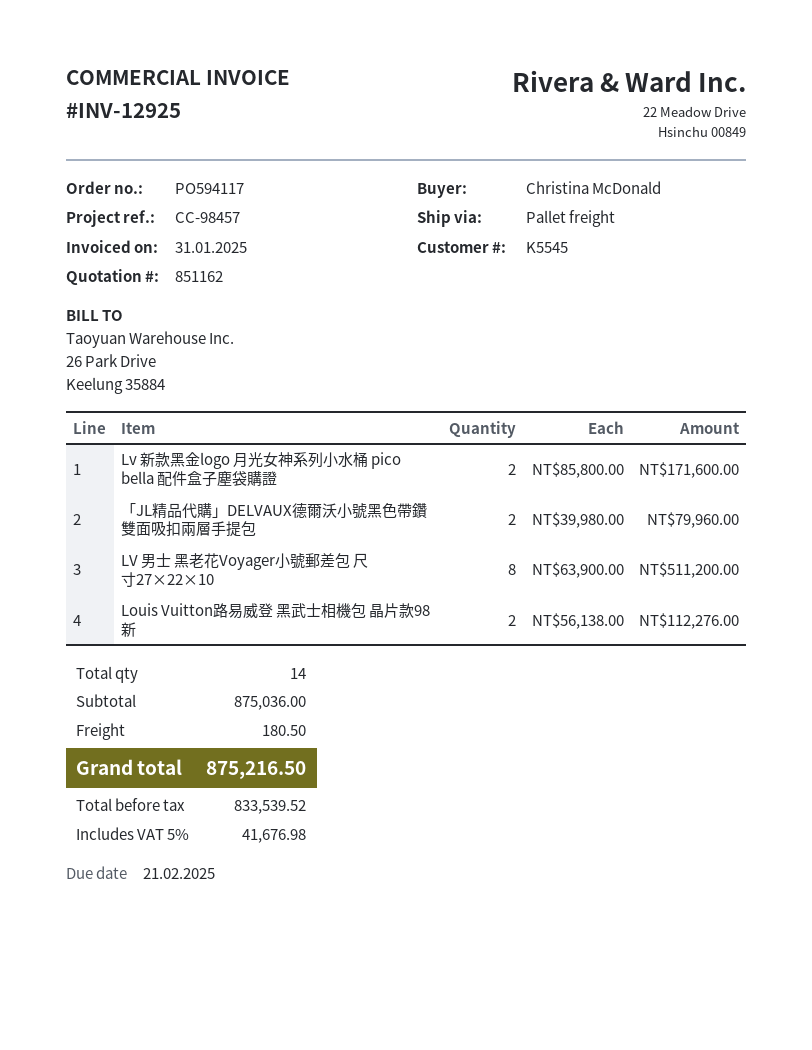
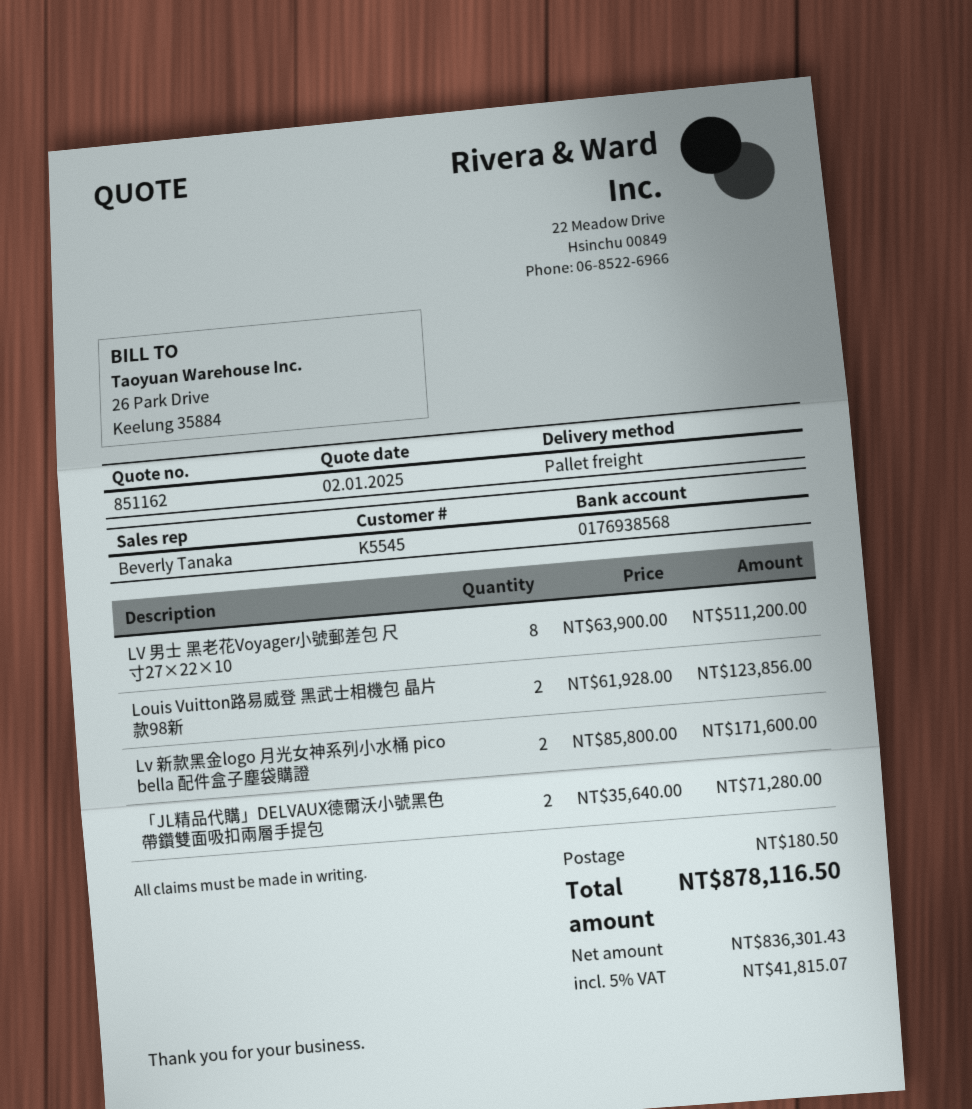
「JL精品代購」DELVAUX德爾沃小號黑色帶鑽雙面吸扣兩層手提包: 2 x 39980.00 = 79960.00 -> 2 x 35640.00 = 71280.00
Louis Vuitton路易威登 黑武士相機包 晶片款98新: 2 x 56138.00 = 112276.00 -> 2 x 61928.00 = 123856.00
net: 833539.52 -> 836301.43
tax: 5% = 41676.98 -> 5% = 41815.07
total: 875216.50 -> 878116.50

